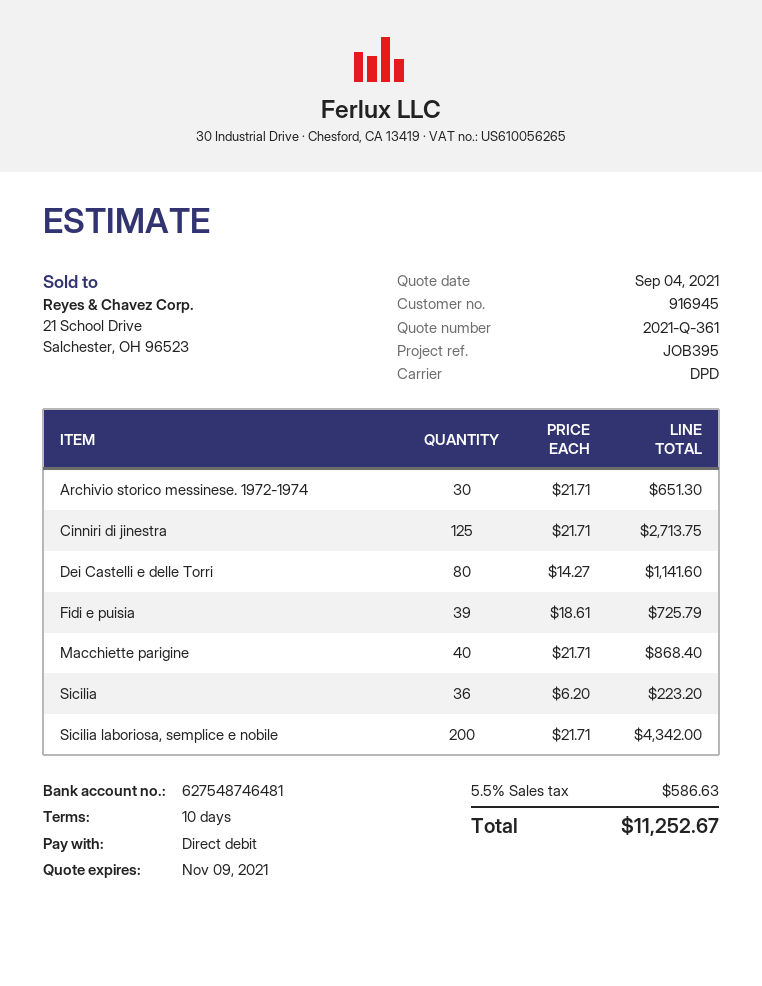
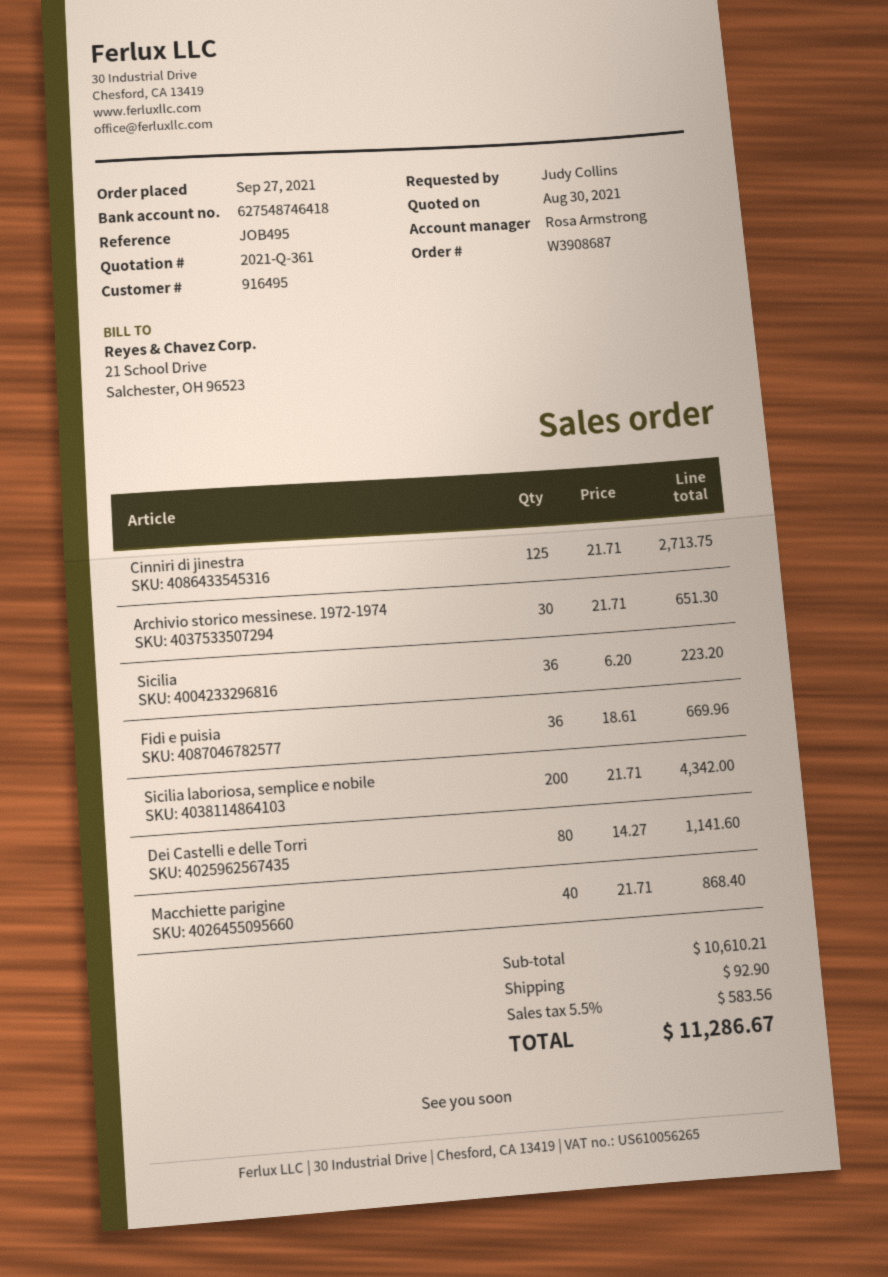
quote date: 2021-09-04 -> 2021-08-30
customer number: 916945 -> 916495
reference: JOB395 -> JOB495
bank account: 627548746481 -> 627548746418
Fidi e puisia: 39 x 18.61 = 725.79 -> 36 x 18.61 = 669.96
shipping: none -> 92.90
tax: 5.5% = 586.63 -> 5.5% = 583.56
total: 11252.67 -> 11286.67

